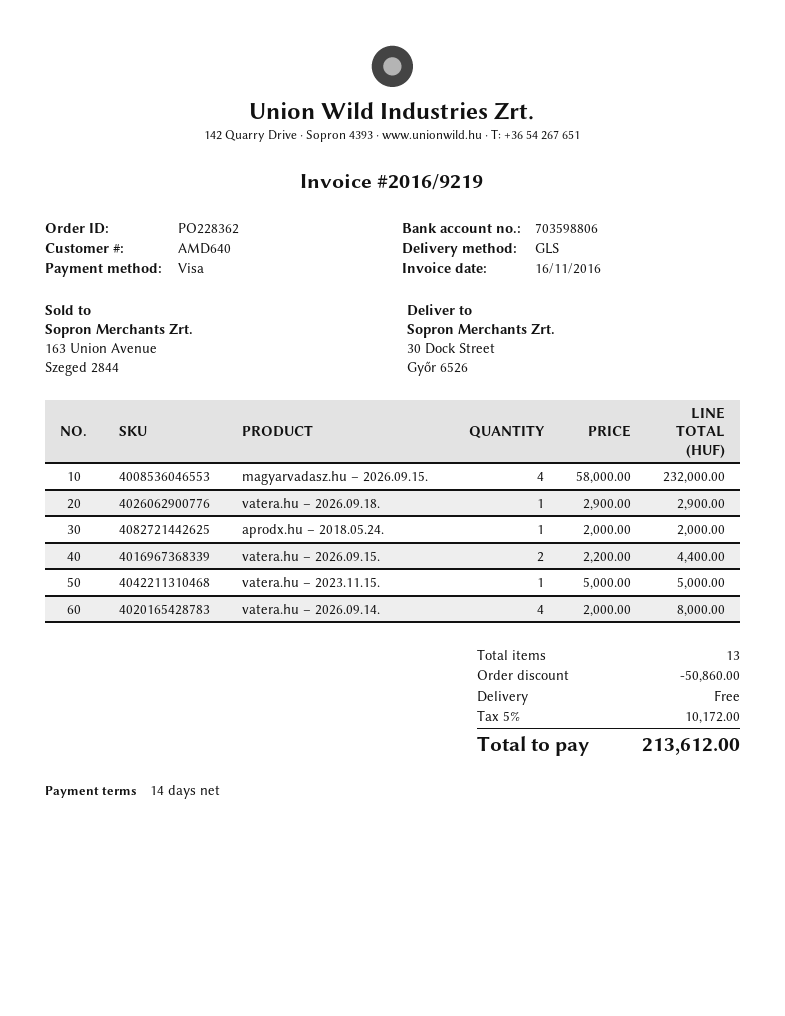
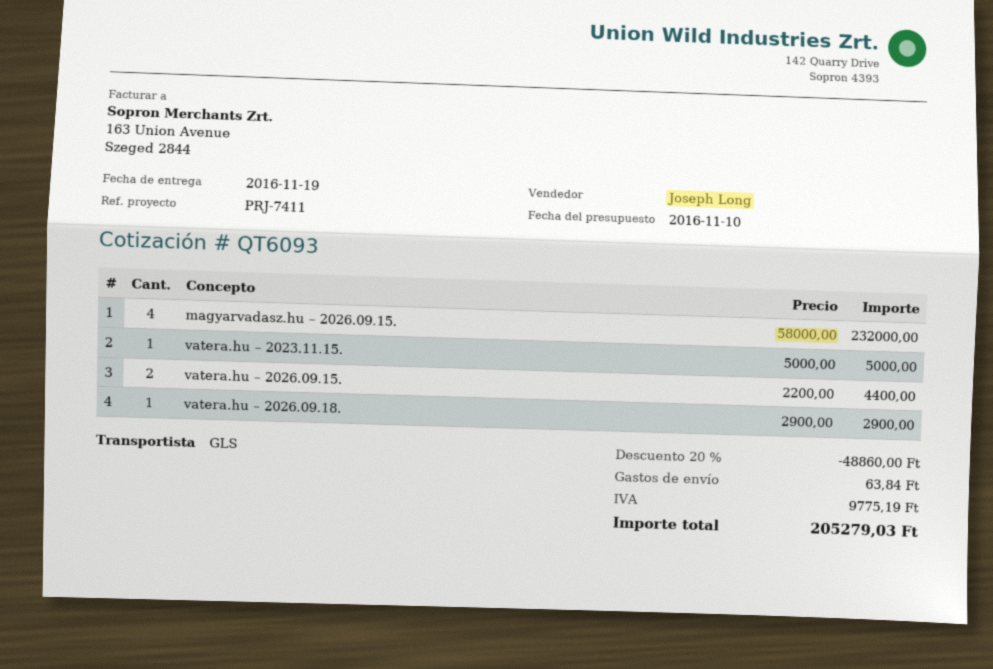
aprodx.hu – 2018.05.24.: 1 x 2000.00 = 2000.00 -> none
vatera.hu – 2026.09.14.: 4 x 2000.00 = 8000.00 -> none
discount: 50860.00 -> 48860.00
shipping: 0.00 -> 63.84
tax: 10172.00 -> 9775.19
total: 213612.00 -> 205279.03

